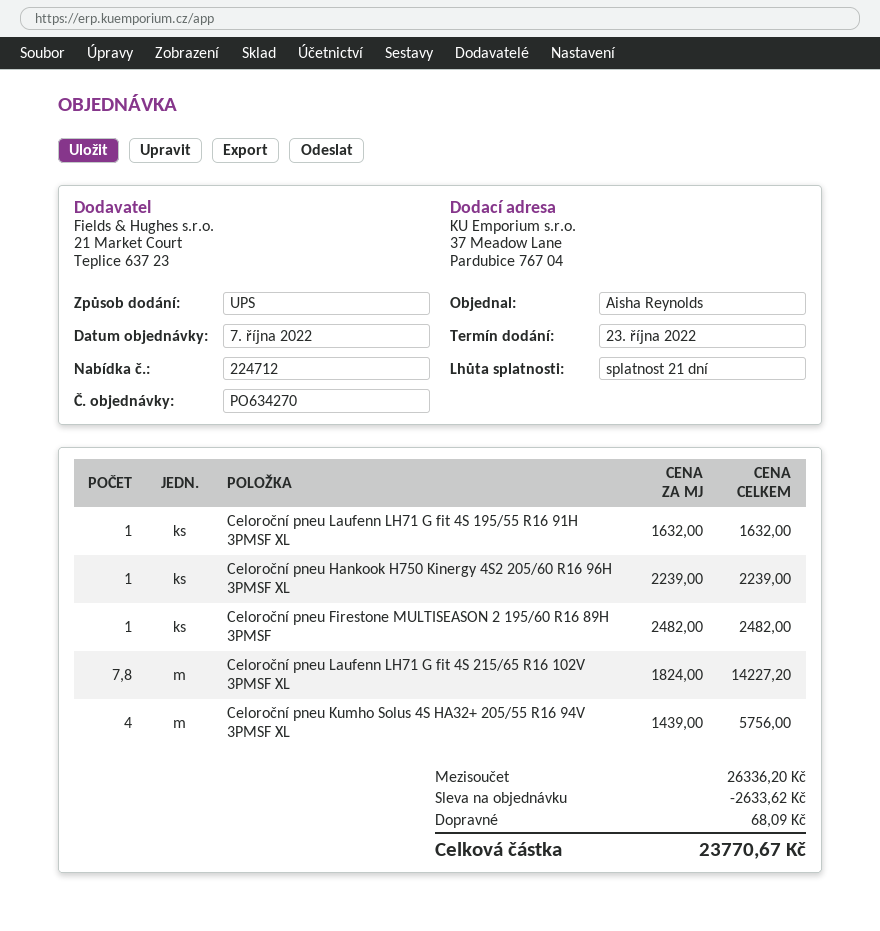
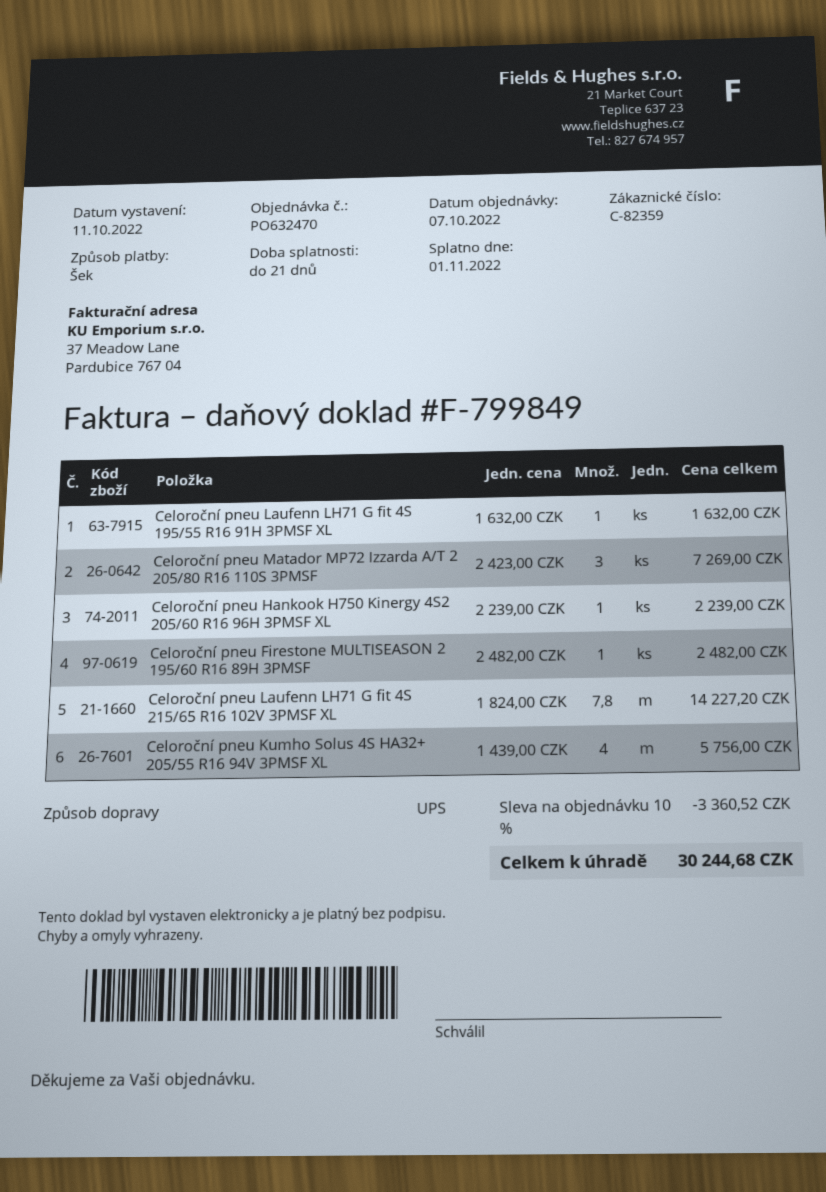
order number: PO634270 -> PO632470
Celoroční pneu Matador MP72 Izzarda A/T 2 205/80 R16 110S 3PMSF: none -> 3 x 2423.00 = 7269.00
discount: 2633.62 -> 3360.52
shipping: 68.09 -> none
total: 23770.67 -> 30244.68

